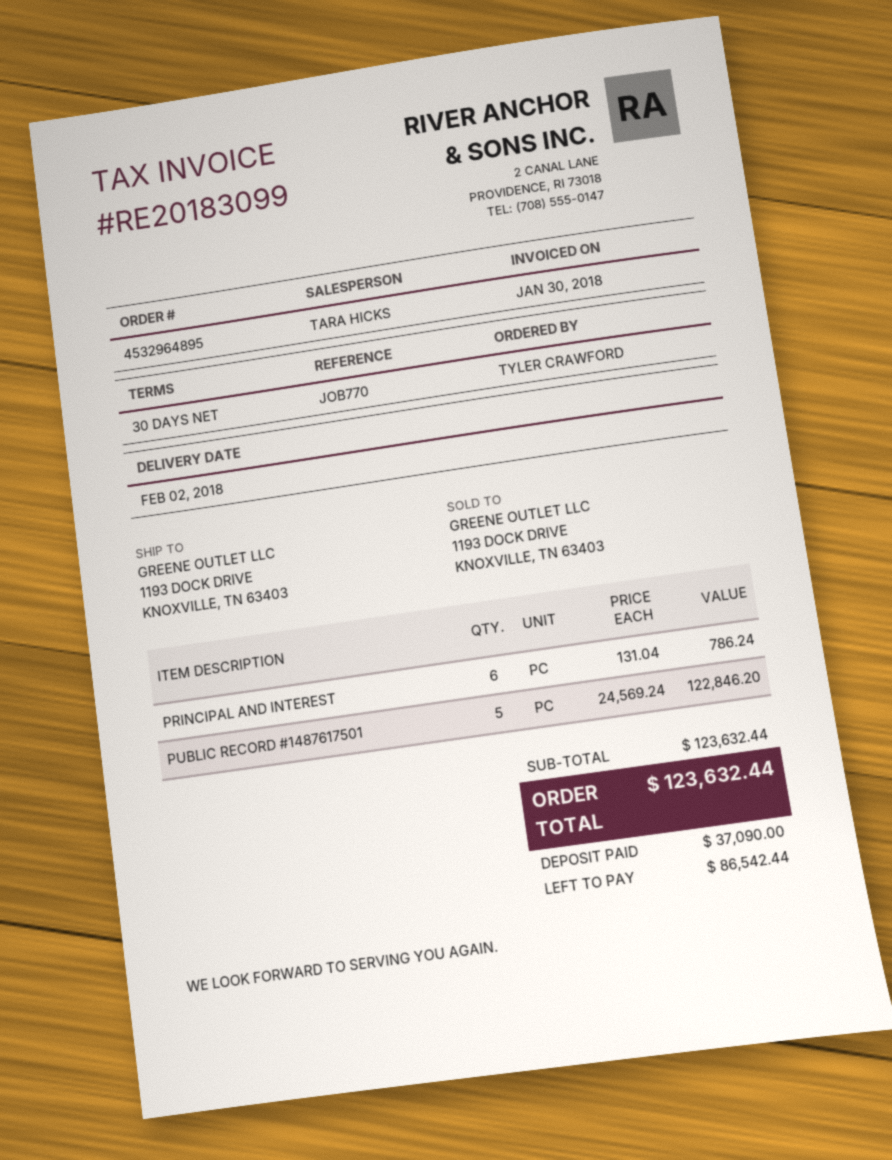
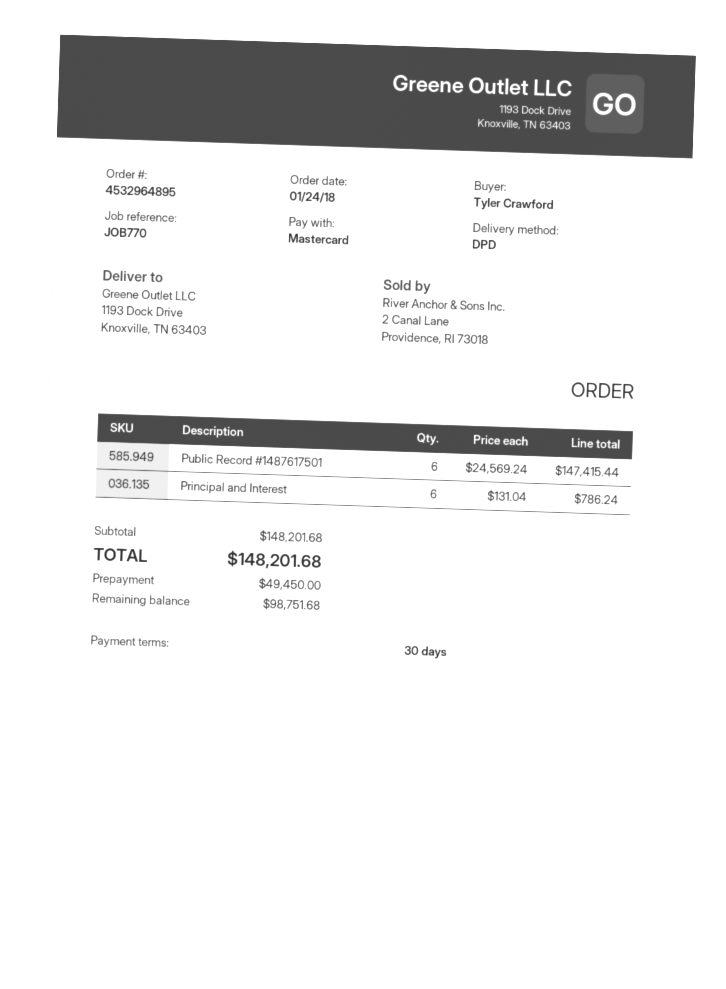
PUBLIC RECORD #1487617501: 5 x 24569.24 = 122846.20 -> 6 x 24569.24 = 147415.44
subtotal: 123632.44 -> 148201.68
total: 123632.44 -> 148201.68
deposit: 37090.00 -> 49450.00
balance: 86542.44 -> 98751.68

